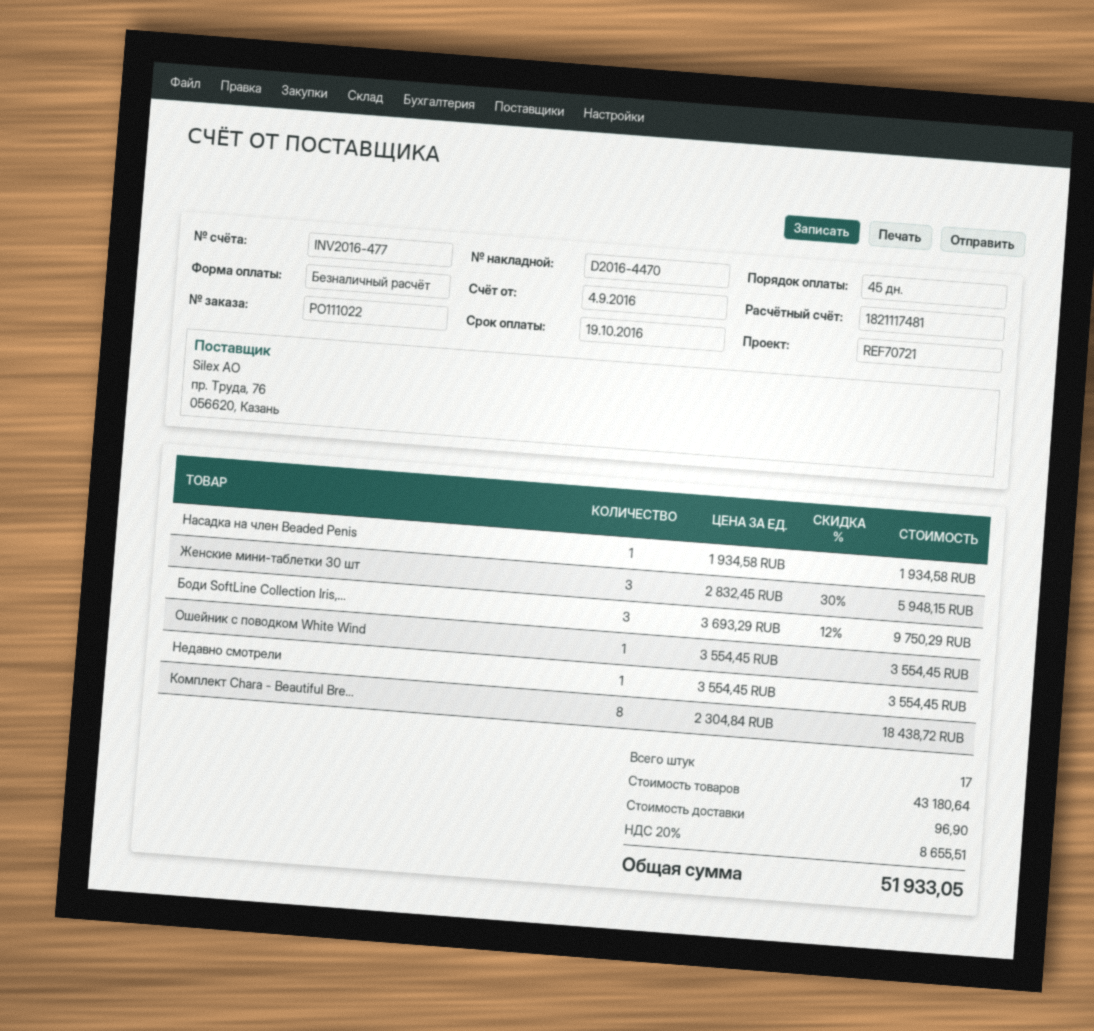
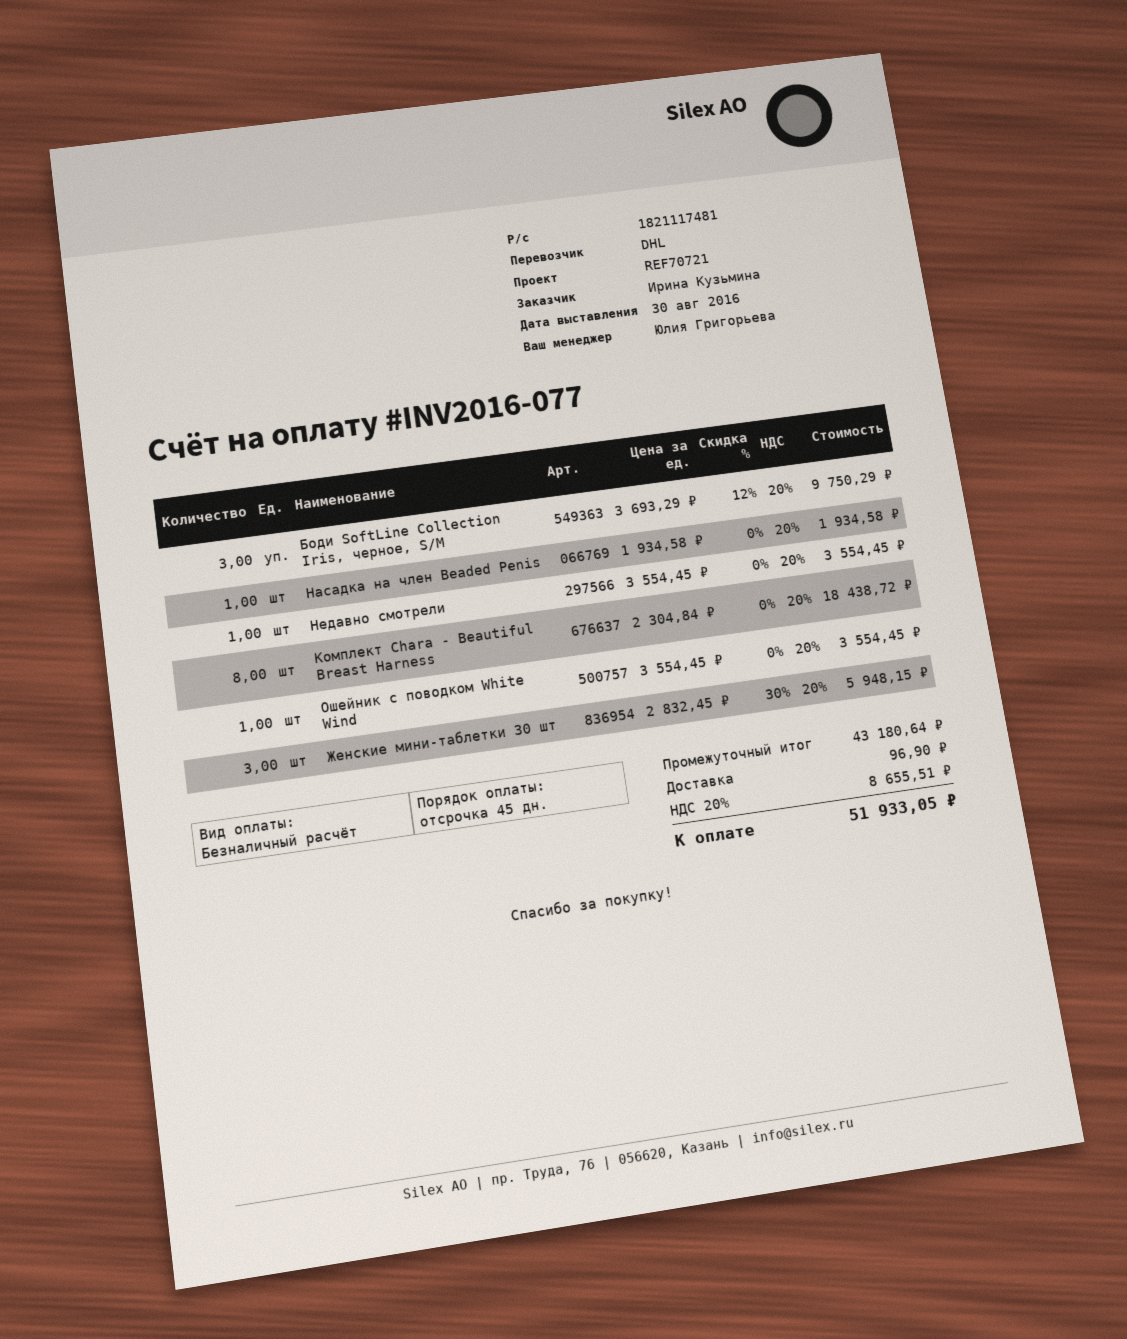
invoice number: INV2016-477 -> INV2016-077
invoice date: 2016-09-04 -> 2016-08-30

